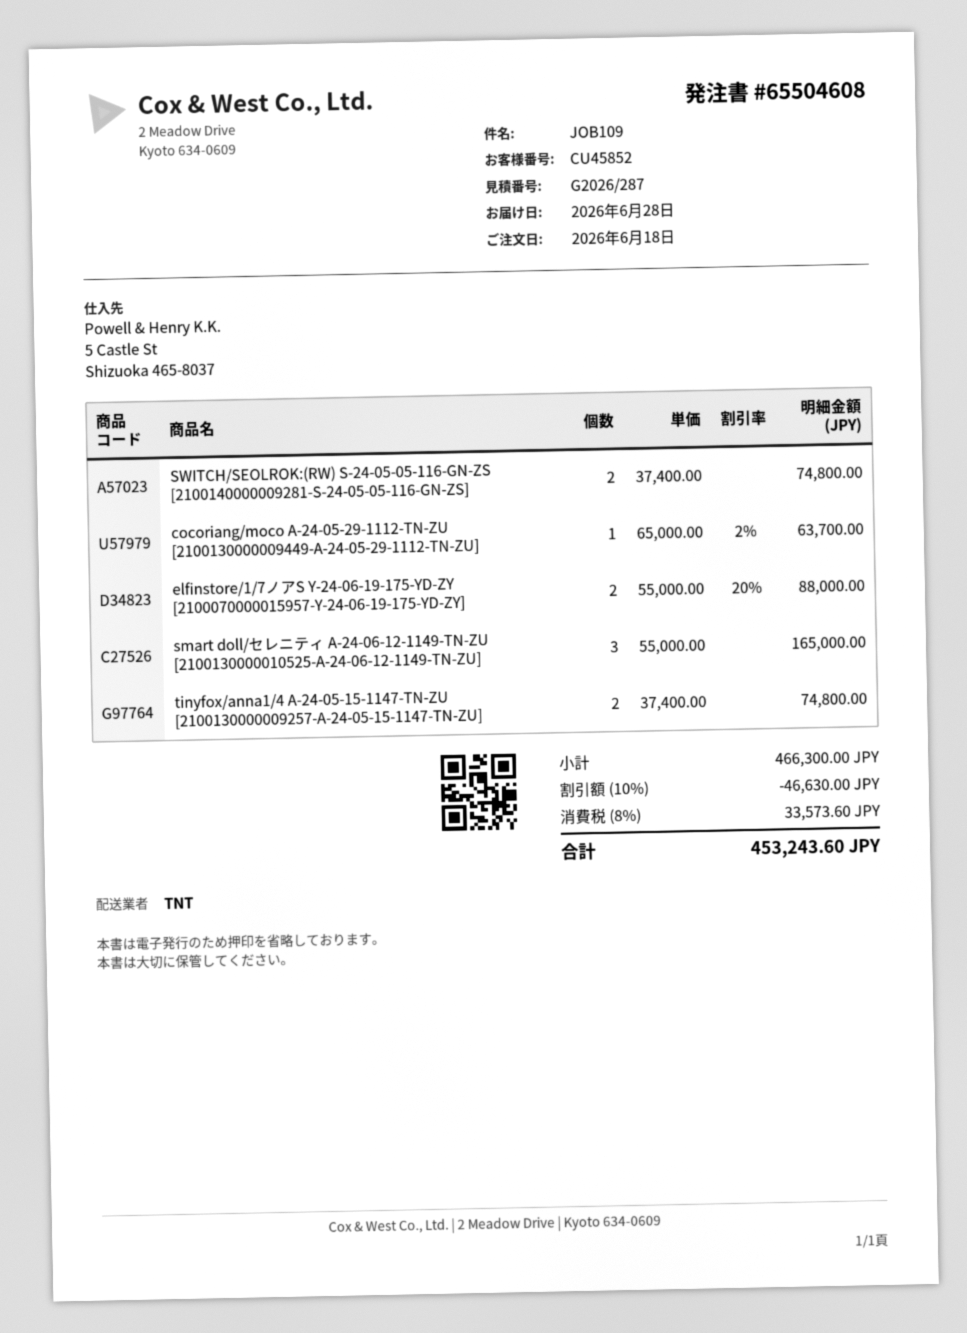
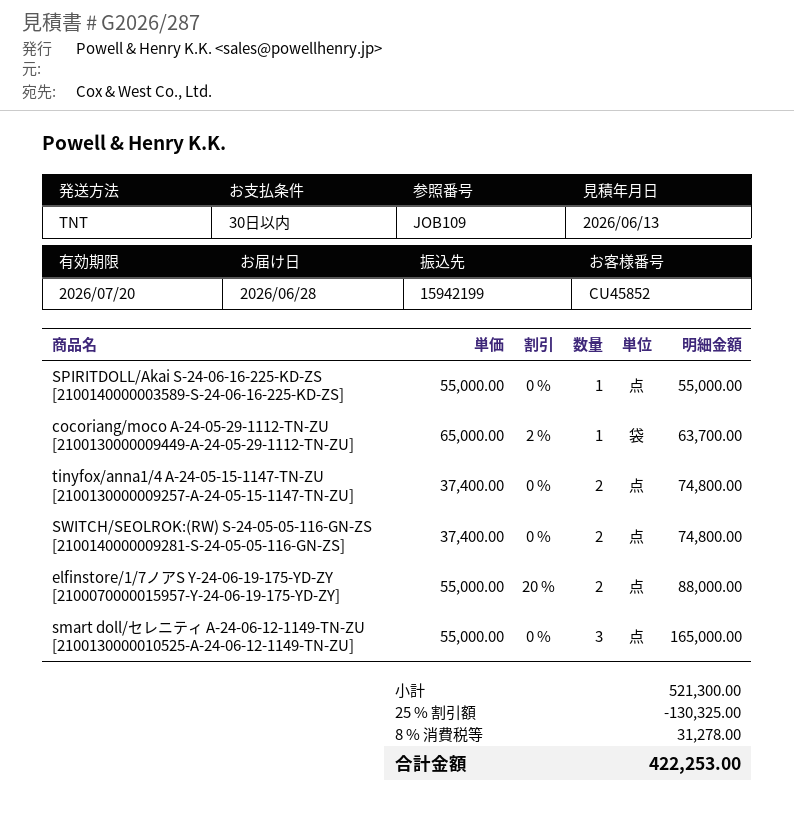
SPIRITDOLL/Akai S-24-06-16-225-KD-ZS [2100140000003589-S-24-06-16-225-KD-ZS]: none -> 1 x 55000.00 = 55000.00
subtotal: 466300.00 -> 521300.00
discount: 10% = 46630.00 -> 25% = 130325.00
tax: 8% = 33573.60 -> 8% = 31278.00
total: 453243.60 -> 422253.00

